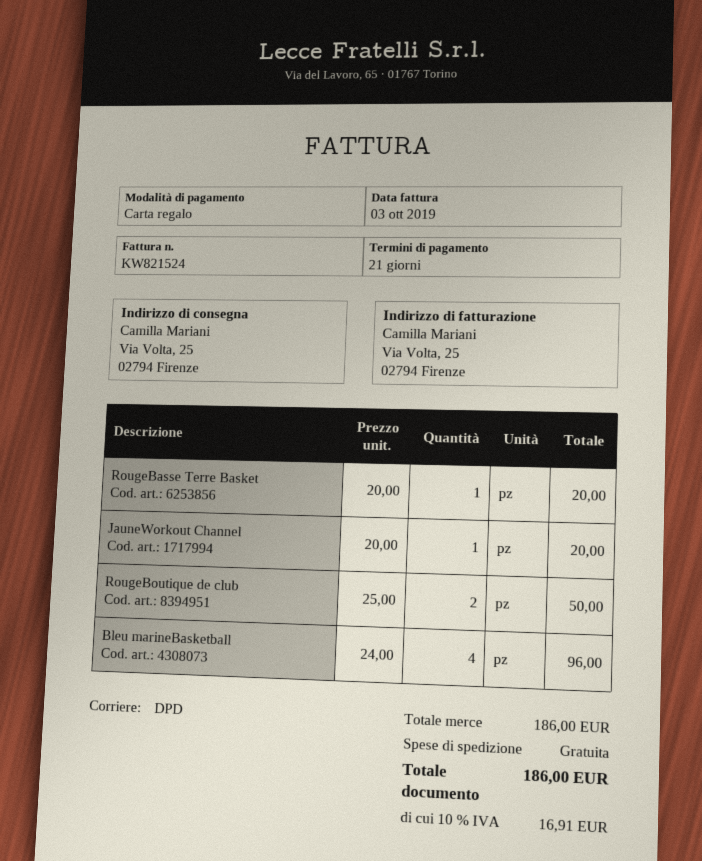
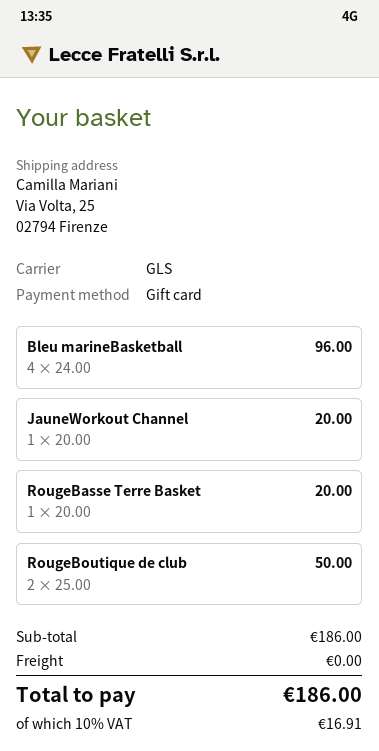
shipping method: DPD -> GLS

